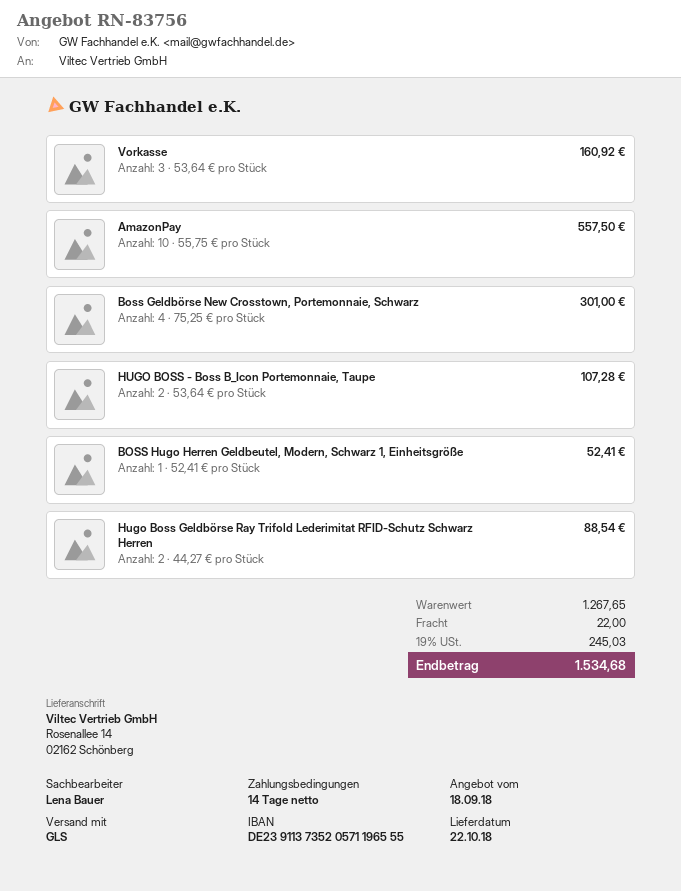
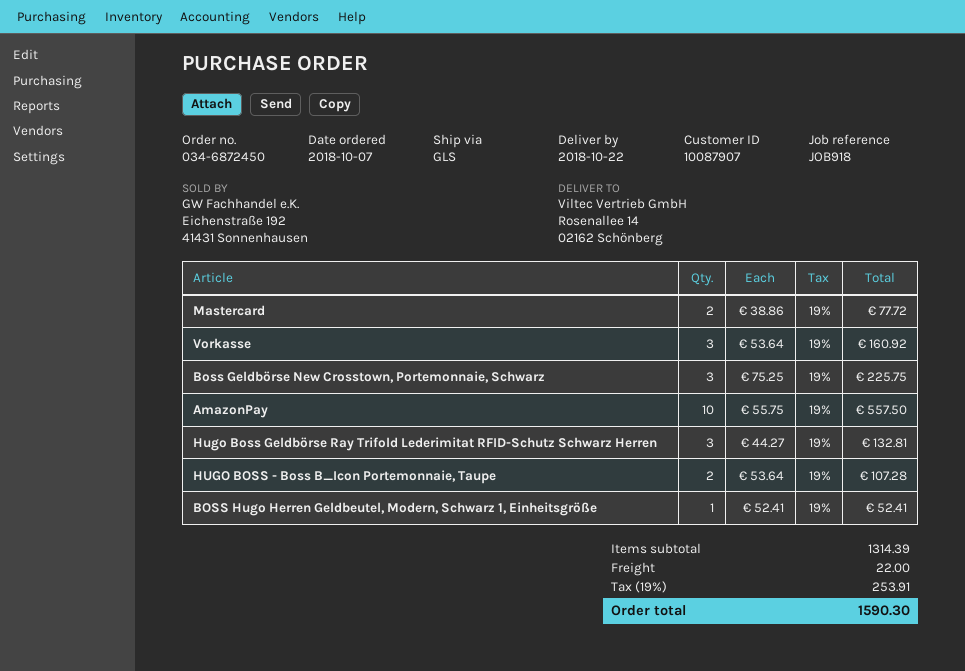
Boss Geldbörse New Crosstown, Portemonnaie, Schwarz: 4 x 75.25 = 301.00 -> 3 x 75.25 = 225.75
Hugo Boss Geldbörse Ray Trifold Lederimitat RFID-Schutz Schwarz Herren: 2 x 44.27 = 88.54 -> 3 x 44.27 = 132.81
Mastercard: none -> 2 x 38.86 = 77.72
subtotal: 1267.65 -> 1314.39
tax: 19% = 245.03 -> 19% = 253.91
total: 1534.68 -> 1590.30

